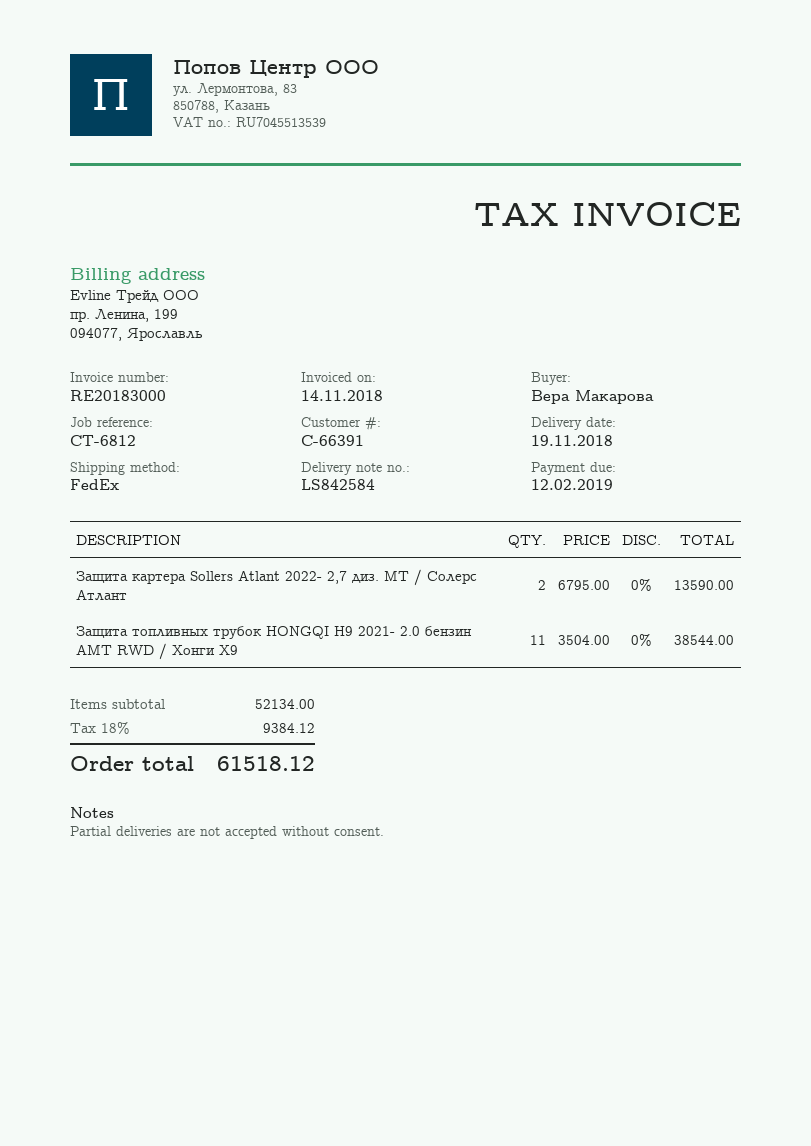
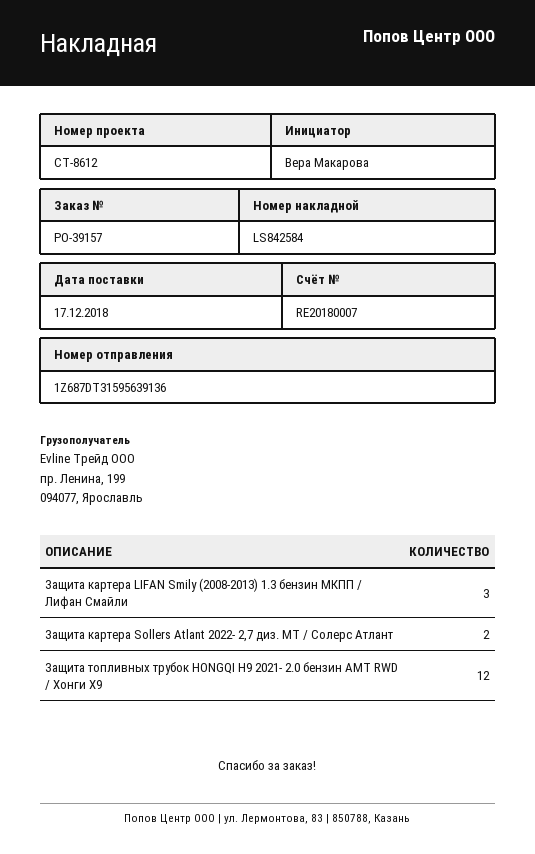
delivery date: 2018-11-19 -> 2018-12-17
invoice number: RE20183000 -> RE20180007
reference: CT-6812 -> CT-8612
Защита топливных трубок HONGQI H9 2021- 2.0 бензин AMT RWD / Хонги Х9: 11 -> 12
Защита картера LIFAN Smily (2008-2013) 1.3 бензин МКПП / Лифан Смайли: none -> 3

